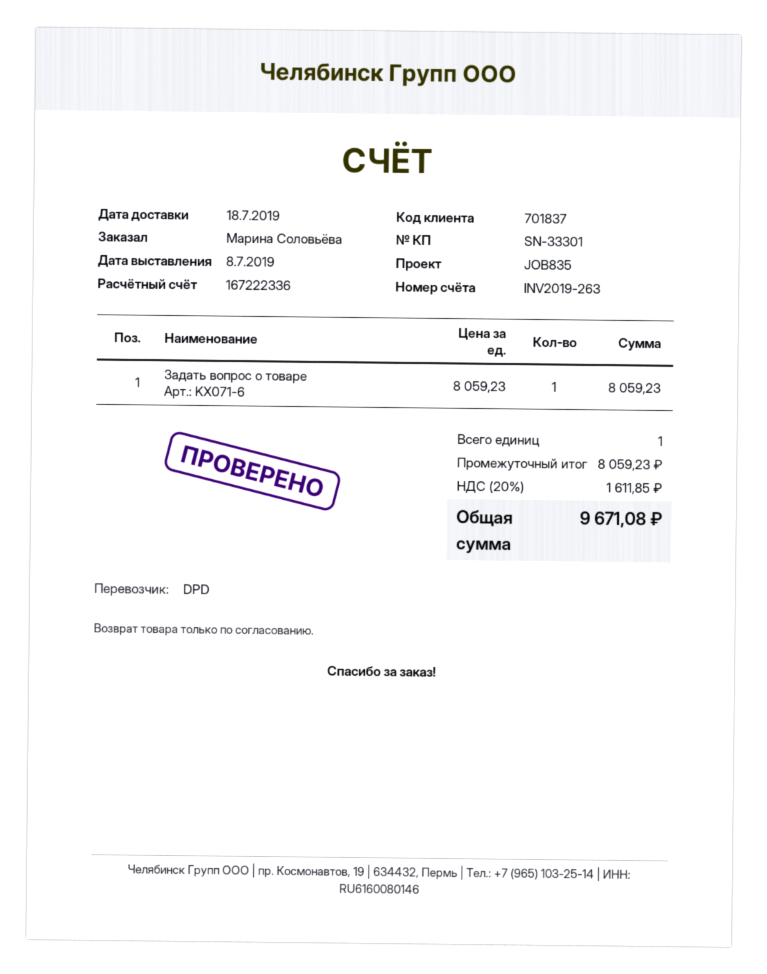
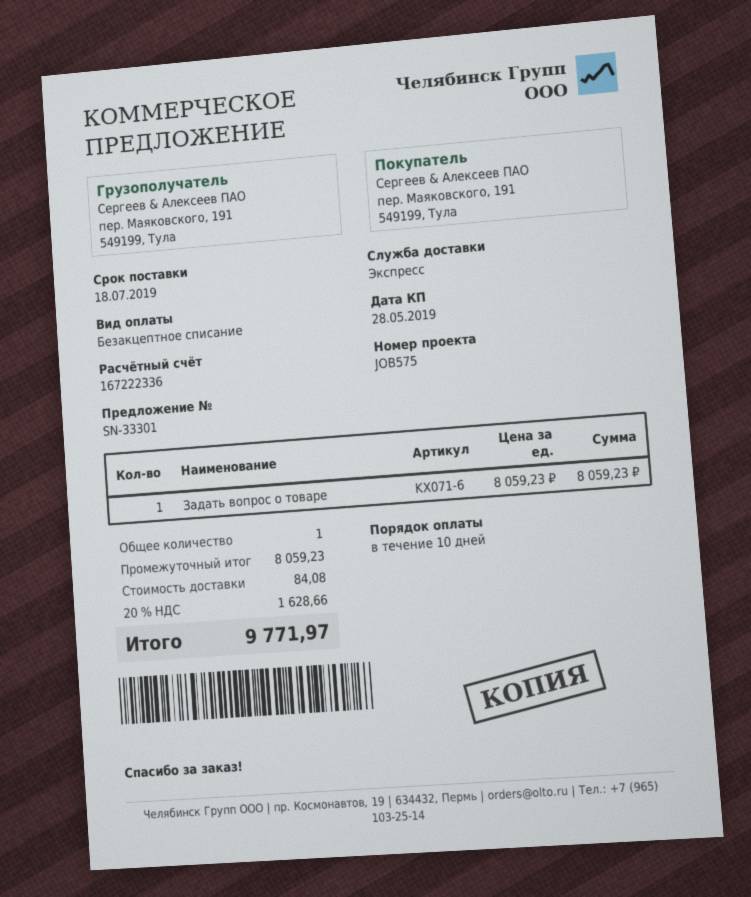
reference: JOB835 -> JOB575
shipping method: DPD -> express
shipping: none -> 84.08
tax: 20% = 1611.85 -> 20% = 1628.66
total: 9671.08 -> 9771.97

